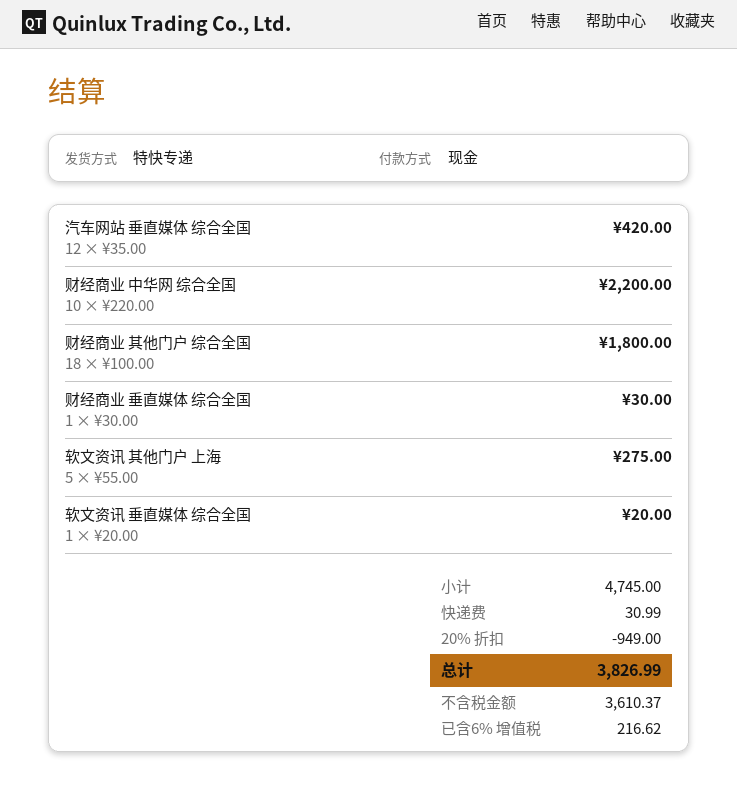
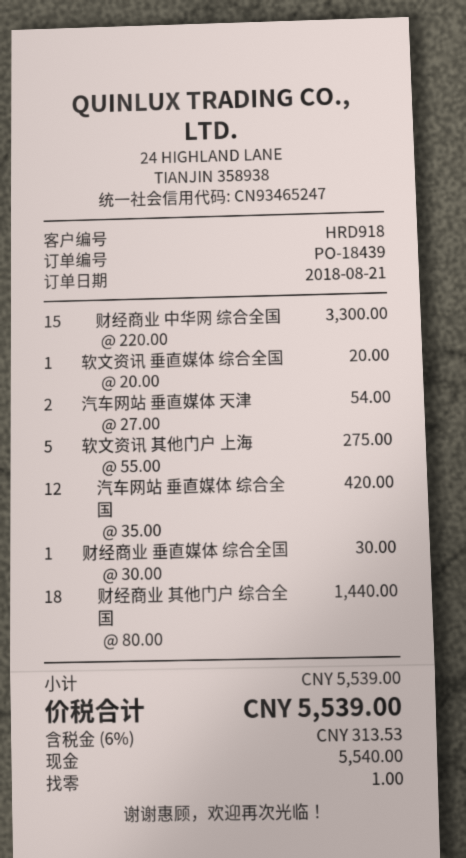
财经商业 中华网 综合全国: 10 x 220.00 = 2200.00 -> 15 x 220.00 = 3300.00
财经商业 其他门户 综合全国: 18 x 100.00 = 1800.00 -> 18 x 80.00 = 1440.00
汽车网站 垂直媒体 天津: none -> 2 x 27.00 = 54.00
subtotal: 4745.00 -> 5539.00
discount: 20% = 949.00 -> none
shipping: 30.99 -> none
tax: 6% = 216.62 -> 6% = 313.53
total: 3826.99 -> 5539.00

